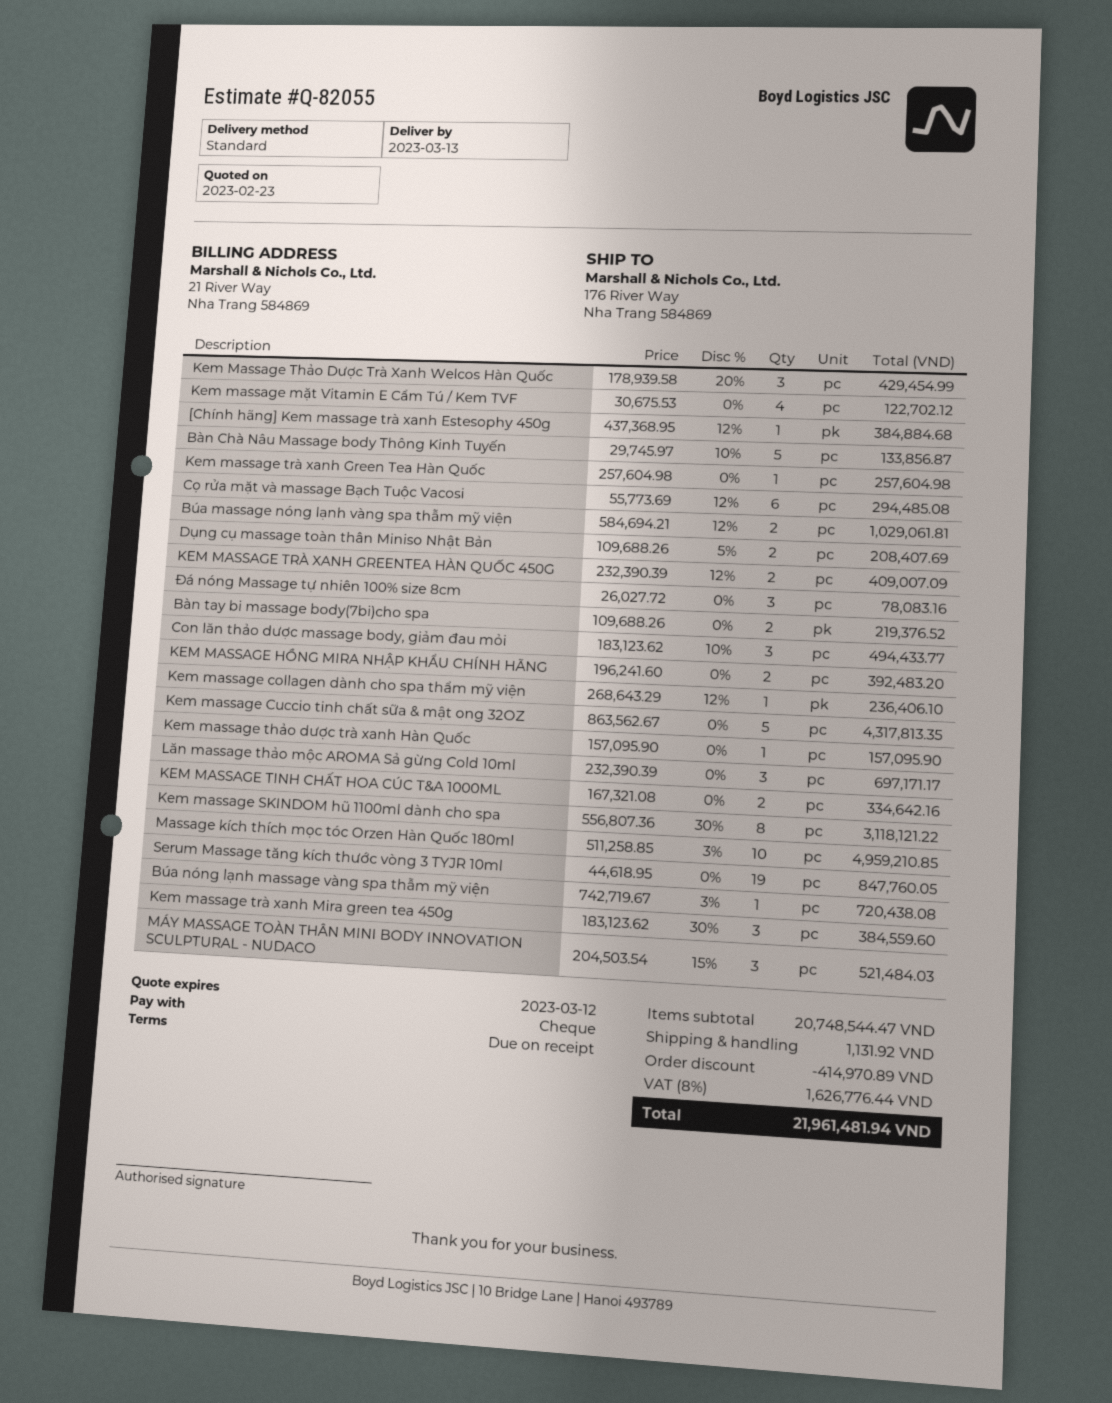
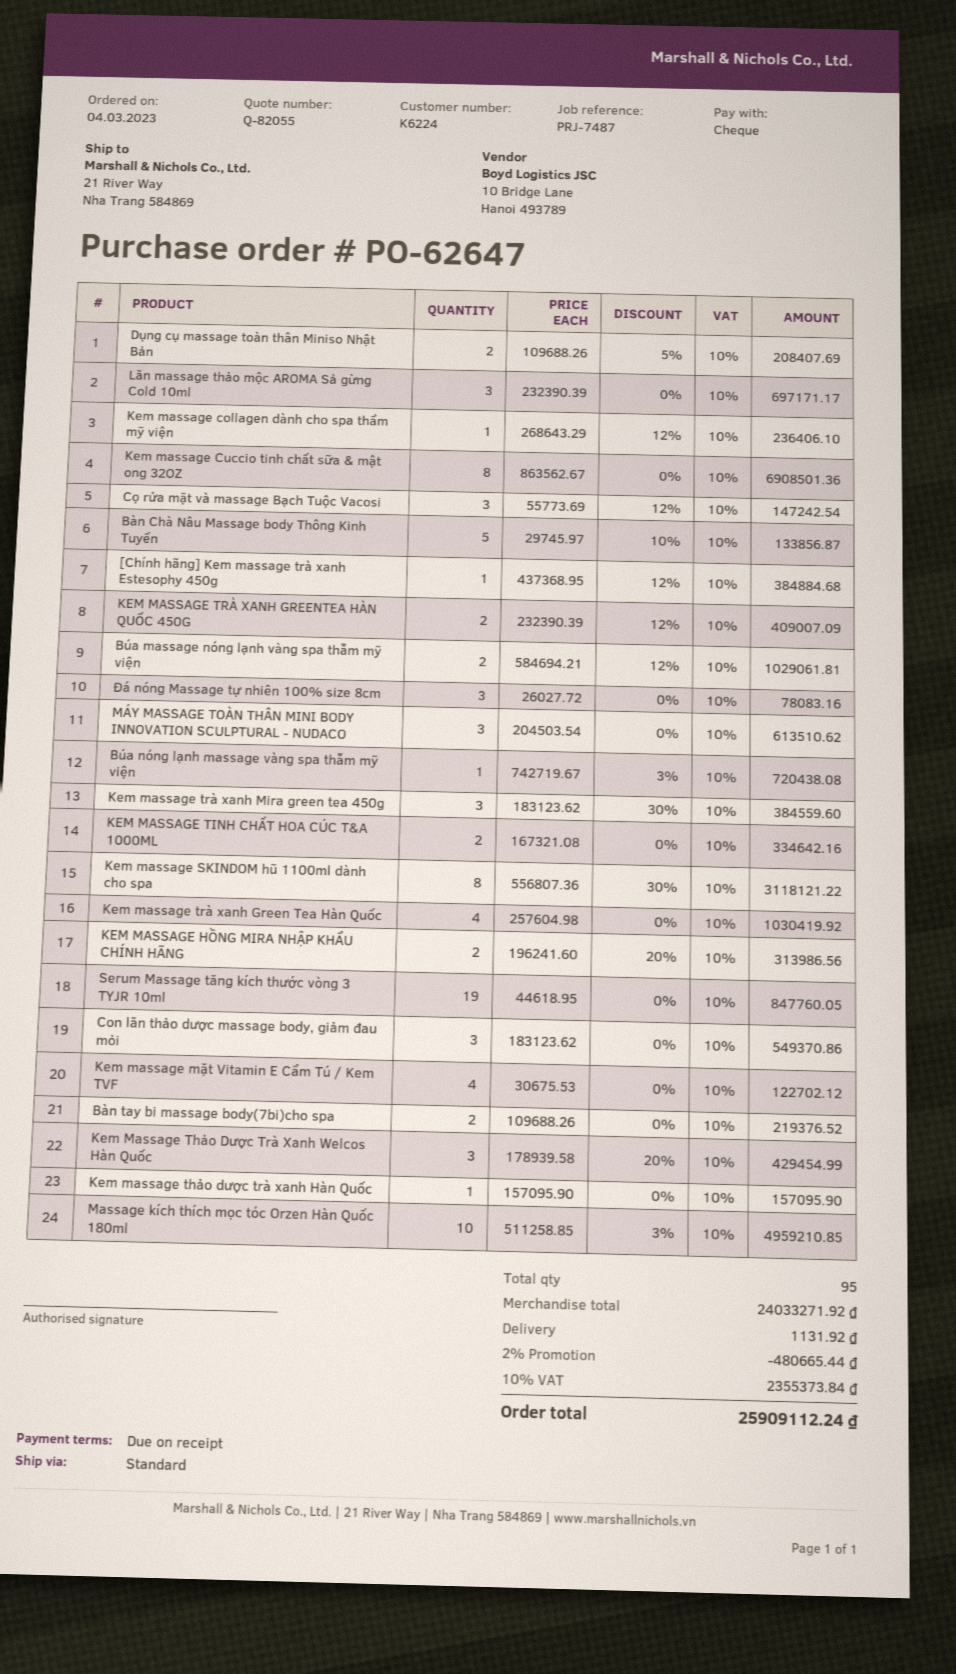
ship to: 176 River Way, Nha Trang 584869 -> 21 River Way, Nha Trang 584869
Kem massage trà xanh Green Tea Hàn Quốc: 1 x 257604.98 = 257604.98 -> 4 x 257604.98 = 1030419.92
Cọ rửa mặt và massage Bạch Tuộc Vacosi: 6 x 55773.69 - 12% = 294485.08 -> 3 x 55773.69 - 12% = 147242.54
Con lăn thảo dược massage body, giảm đau mỏi: 3 x 183123.62 - 10% = 494433.77 -> 3 x 183123.62 = 549370.86
KEM MASSAGE HỒNG MIRA NHẬP KHẨU CHÍNH HÃNG: 2 x 196241.60 = 392483.20 -> 2 x 196241.60 - 20% = 313986.56
Kem massage Cuccio tinh chất sữa & mật ong 32OZ: 5 x 863562.67 = 4317813.35 -> 8 x 863562.67 = 6908501.36
MÁY MASSAGE TOÀN THÂN MINI BODY INNOVATION SCULPTURAL - NUDACO: 3 x 204503.54 - 15% = 521484.03 -> 3 x 204503.54 = 613510.62
subtotal: 20748544.47 -> 24033271.92
discount: 414970.89 -> 480665.44
tax: 8% = 1626776.44 -> 10% = 2355373.84
total: 21961481.94 -> 25909112.24

